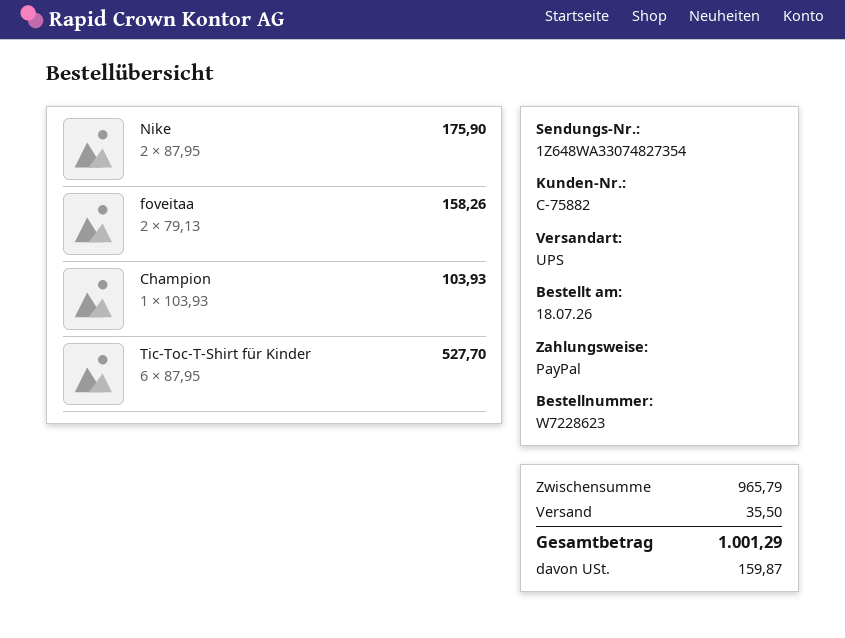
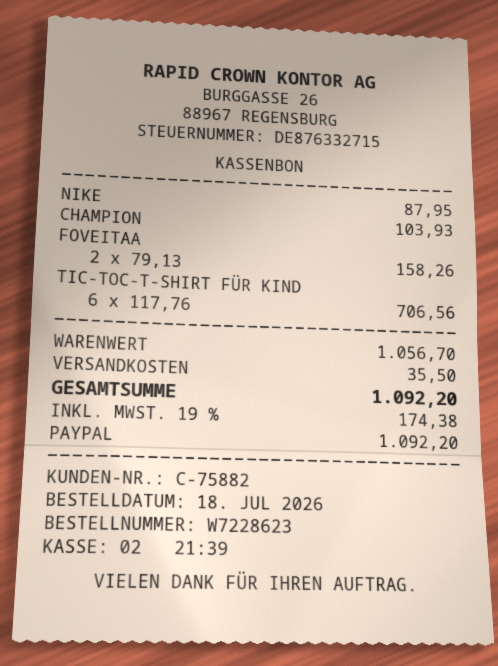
Nike: 2 x 87.95 = 175.90 -> 1 x 87.95 = 87.95
Tic-Toc-T-Shirt für Kinder: 6 x 87.95 = 527.70 -> 6 x 117.76 = 706.56
subtotal: 965.79 -> 1056.70
tax: 159.87 -> 174.38
total: 1001.29 -> 1092.20

